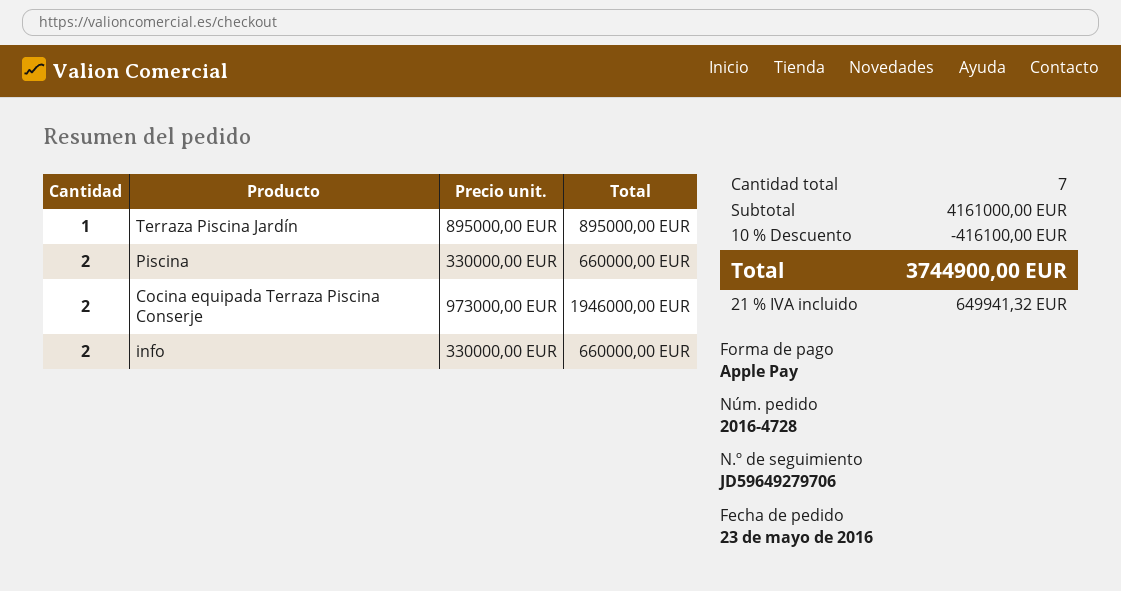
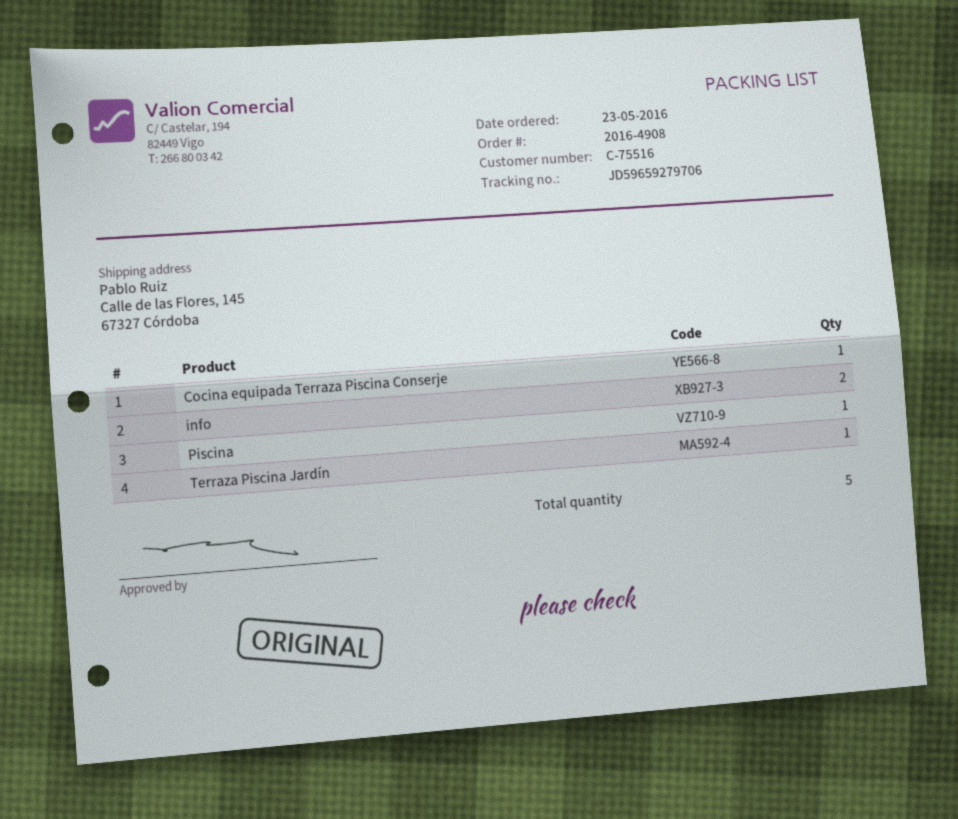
order number: 2016-4728 -> 2016-4908
tracking number: JD59649279706 -> JD59659279706
Piscina: 2 -> 1
Cocina equipada Terraza Piscina Conserje: 2 -> 1
total quantity: 7 -> 5

